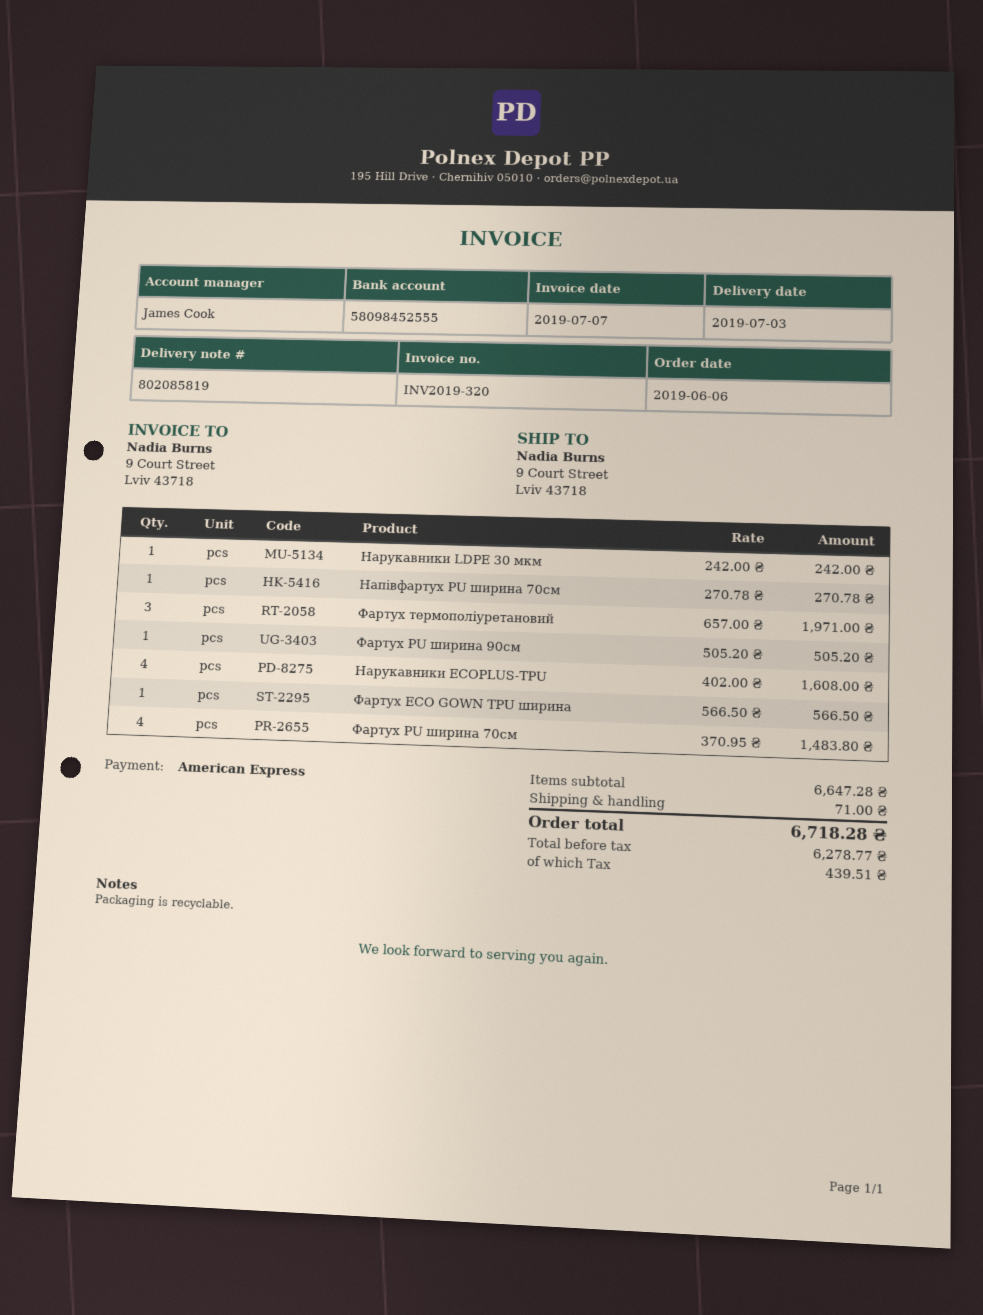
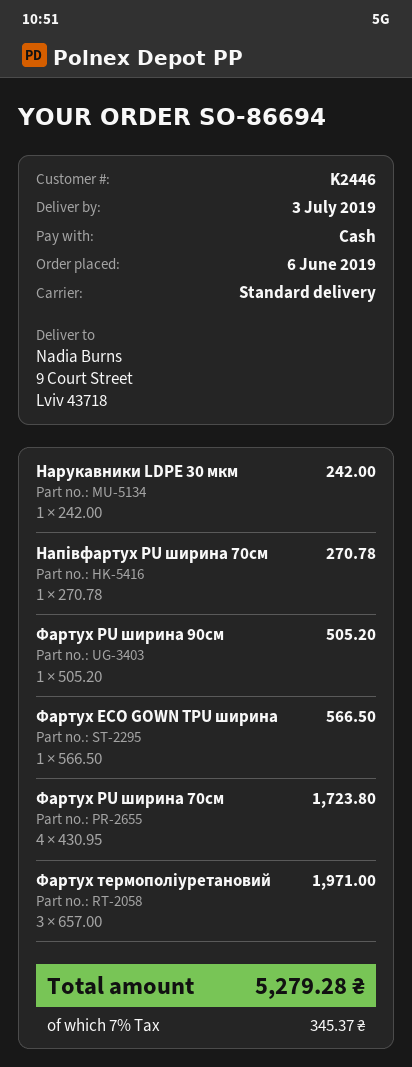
payment method: American Express -> cash
Нарукавники ECOPLUS-TPU: 4 x 402.00 = 1608.00 -> none
Фартух PU ширина 70см: 4 x 370.95 = 1483.80 -> 4 x 430.95 = 1723.80
shipping: 71.00 -> none
tax: 439.51 -> 345.37
total: 6718.28 -> 5279.28

